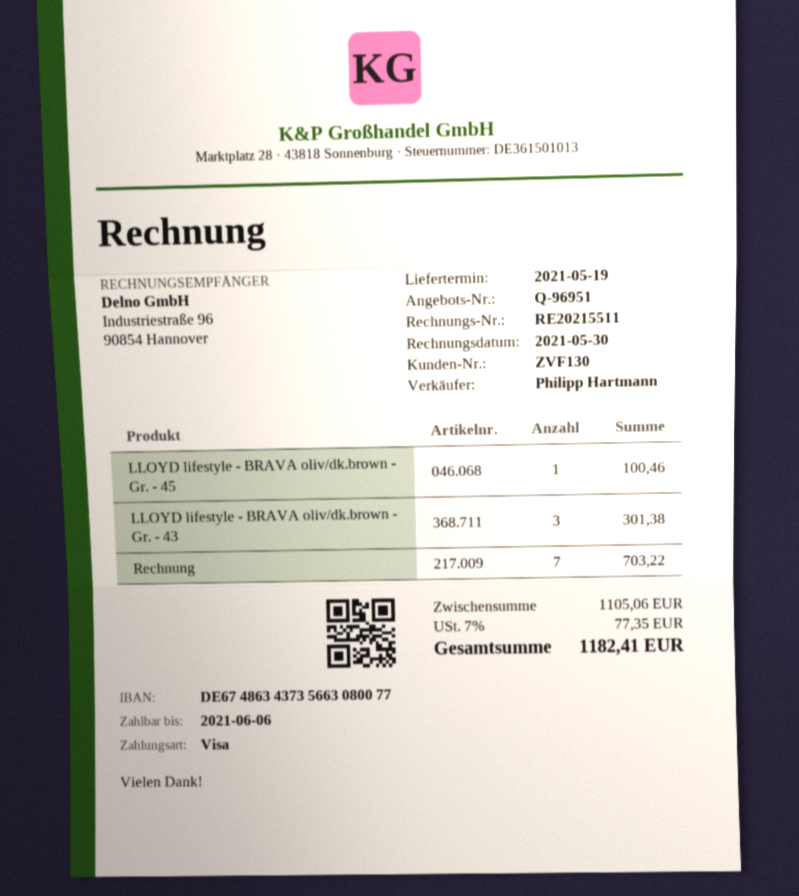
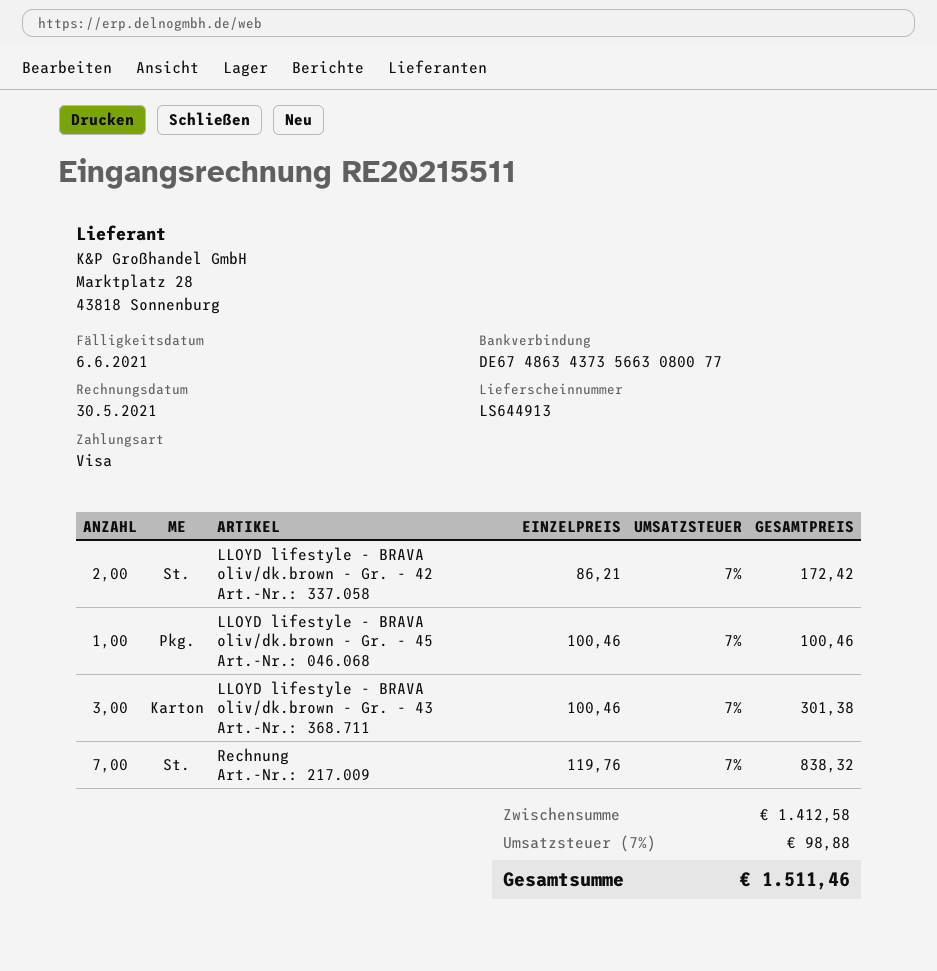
Rechnung: 7 for 703.22 -> 7 for 838.32
LLOYD lifestyle - BRAVA oliv/dk.brown - Gr. - 42: none -> 2 for 172.42
subtotal: 1105.06 -> 1412.58
tax: 7% = 77.35 -> 7% = 98.88
total: 1182.41 -> 1511.46

